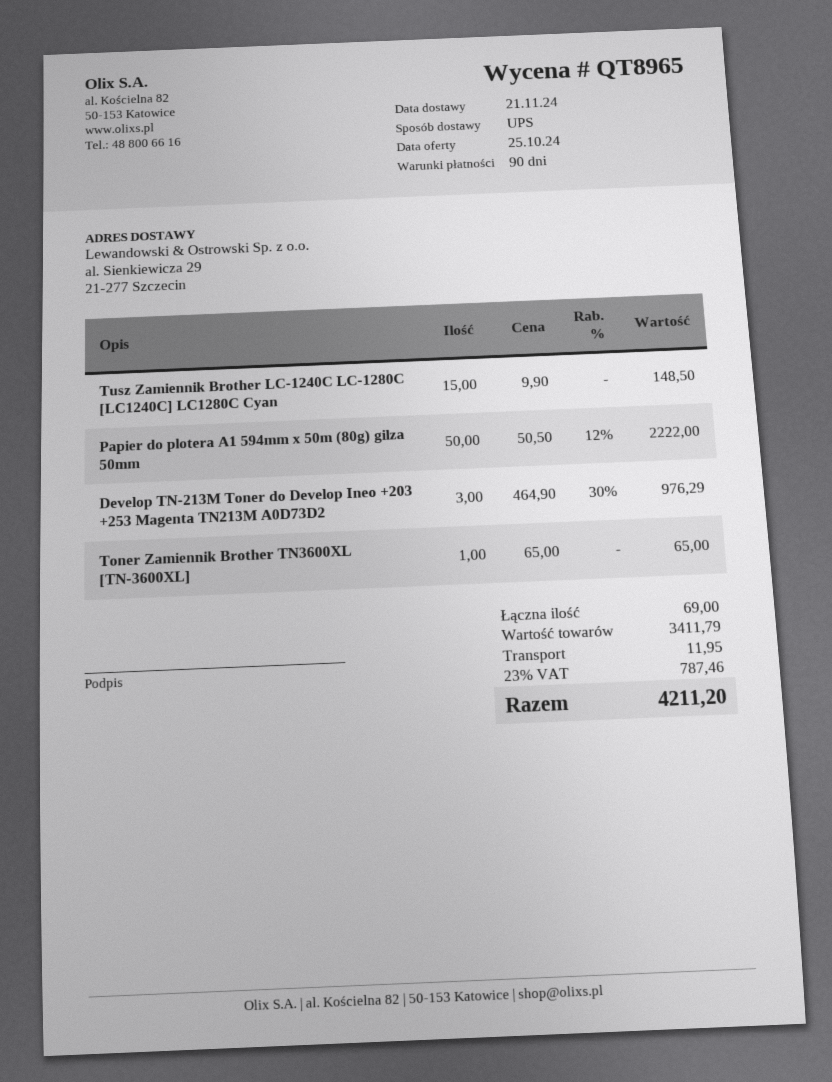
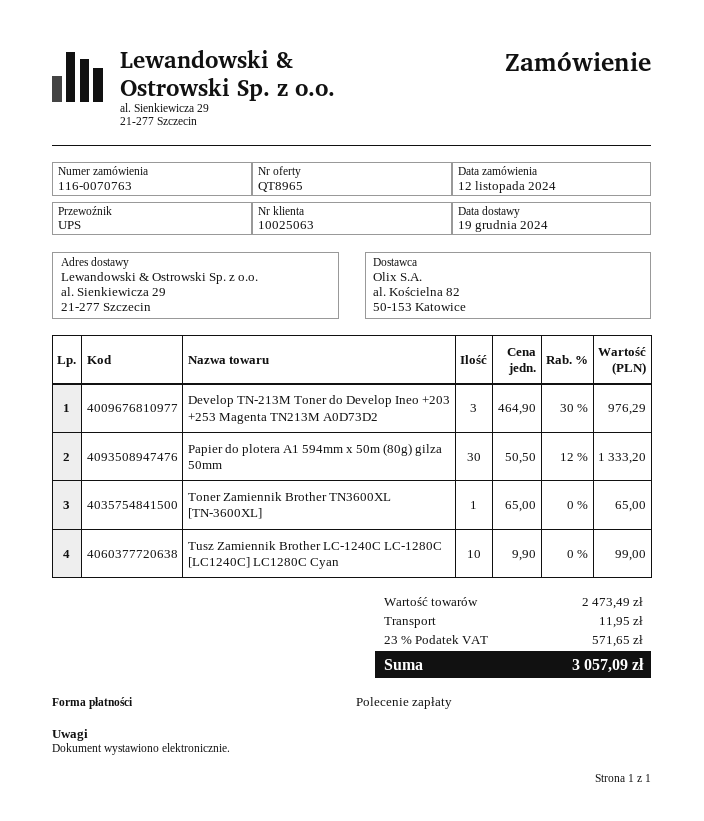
delivery date: 2024-11-21 -> 2024-12-19
Tusz Zamiennik Brother LC-1240C LC-1280C [LC1240C] LC1280C Cyan: 15 x 9.90 = 148.50 -> 10 x 9.90 = 99.00
Papier do plotera A1 594mm x 50m (80g) gilza 50mm: 50 x 50.50 - 12% = 2222.00 -> 30 x 50.50 - 12% = 1333.20
subtotal: 3411.79 -> 2473.49
tax: 23% = 787.46 -> 23% = 571.65
total: 4211.20 -> 3057.09

